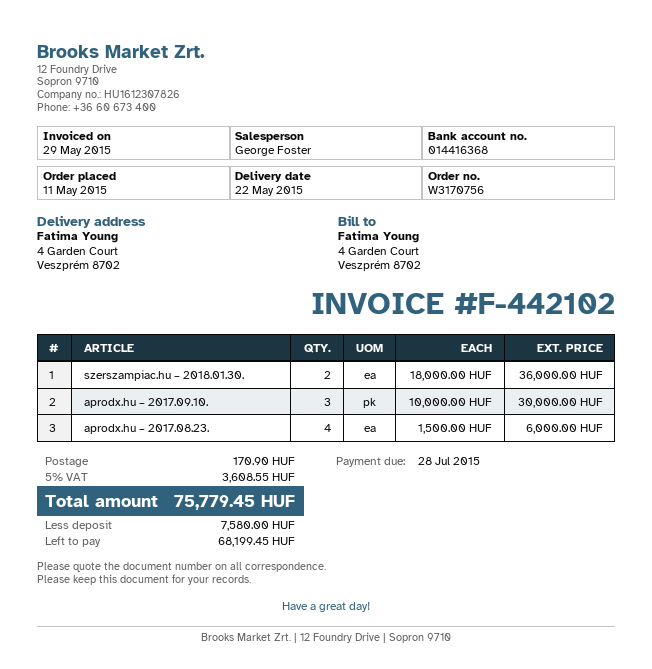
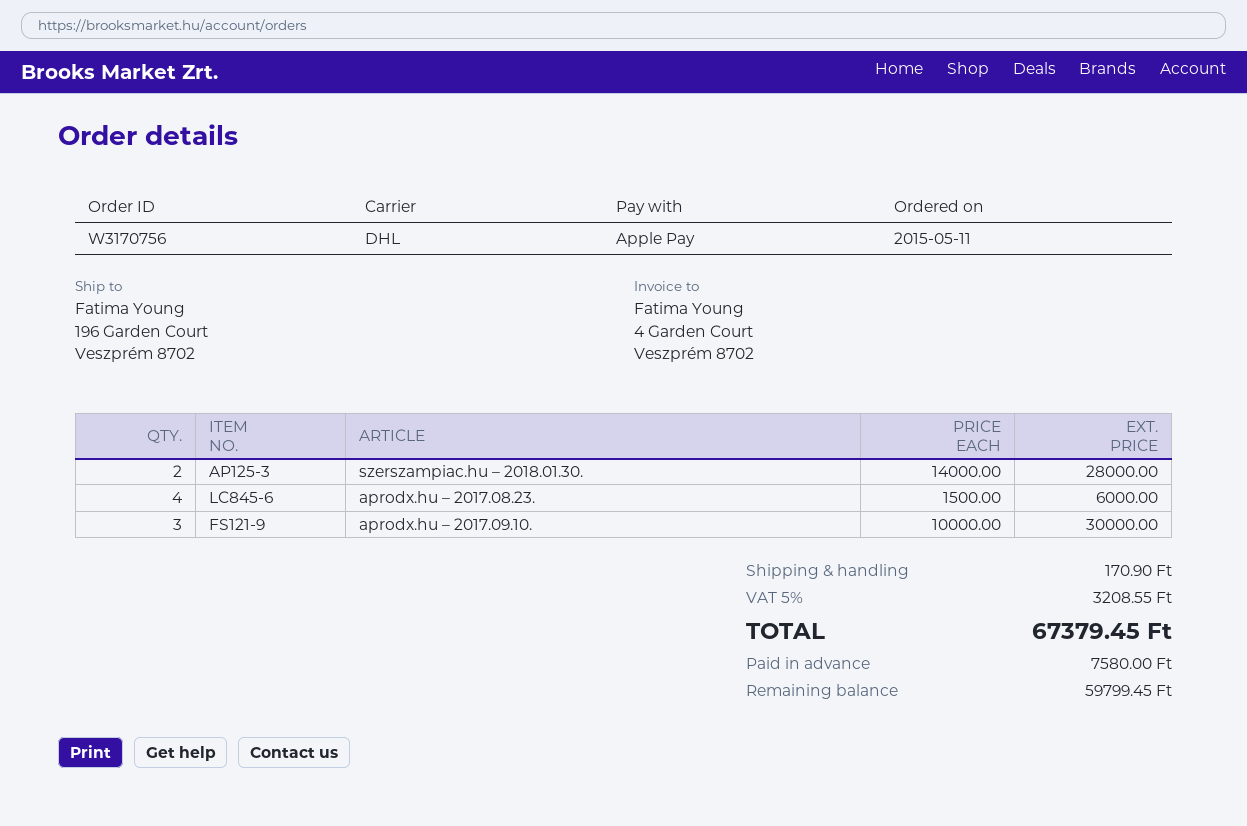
ship to: 4 Garden Court, Veszprém 8702 -> 196 Garden Court, Veszprém 8702
szerszampiac.hu – 2018.01.30.: 2 x 18000.00 = 36000.00 -> 2 x 14000.00 = 28000.00
tax: 5% = 3608.55 -> 5% = 3208.55
total: 75779.45 -> 67379.45
balance: 68199.45 -> 59799.45

